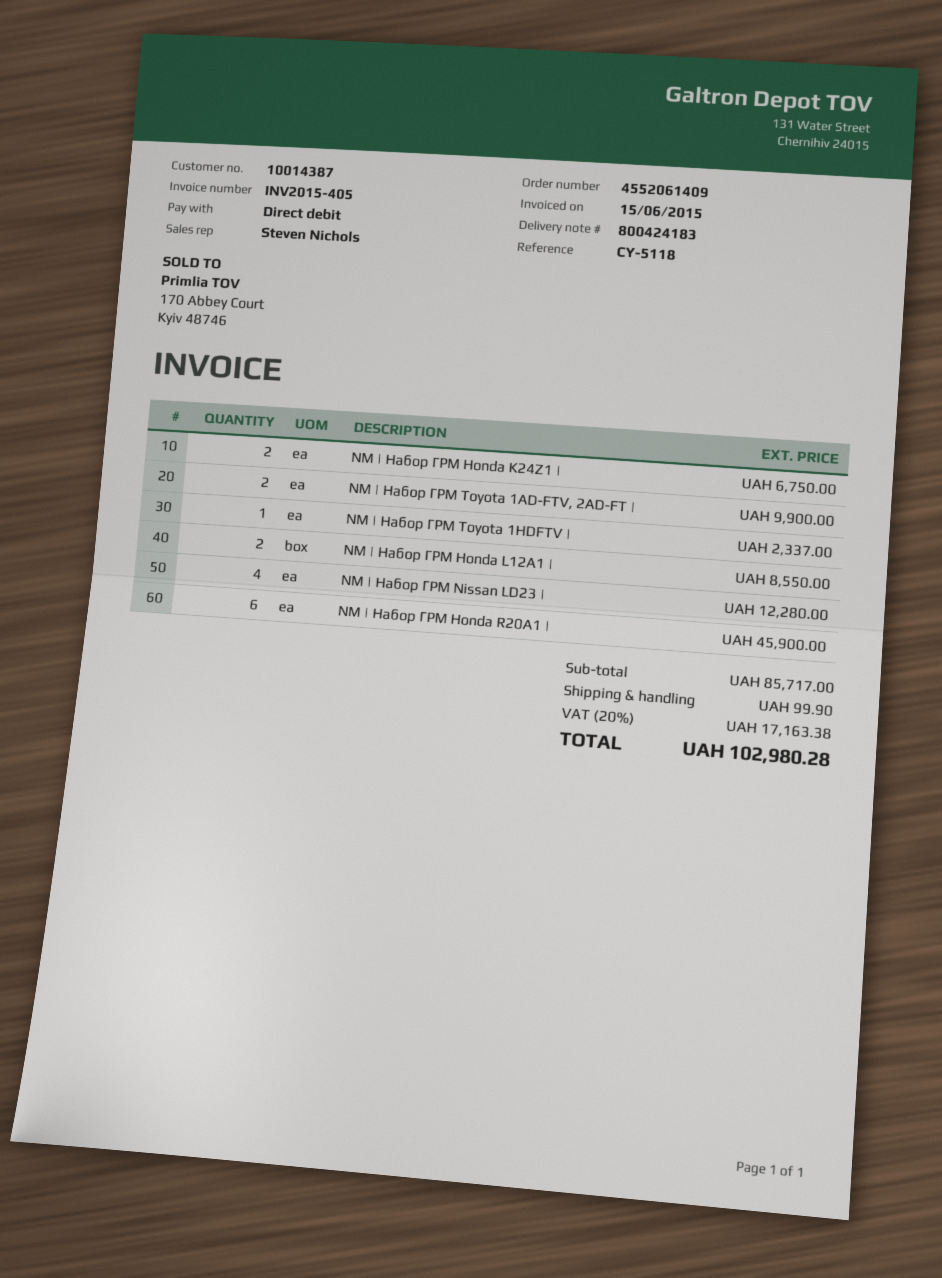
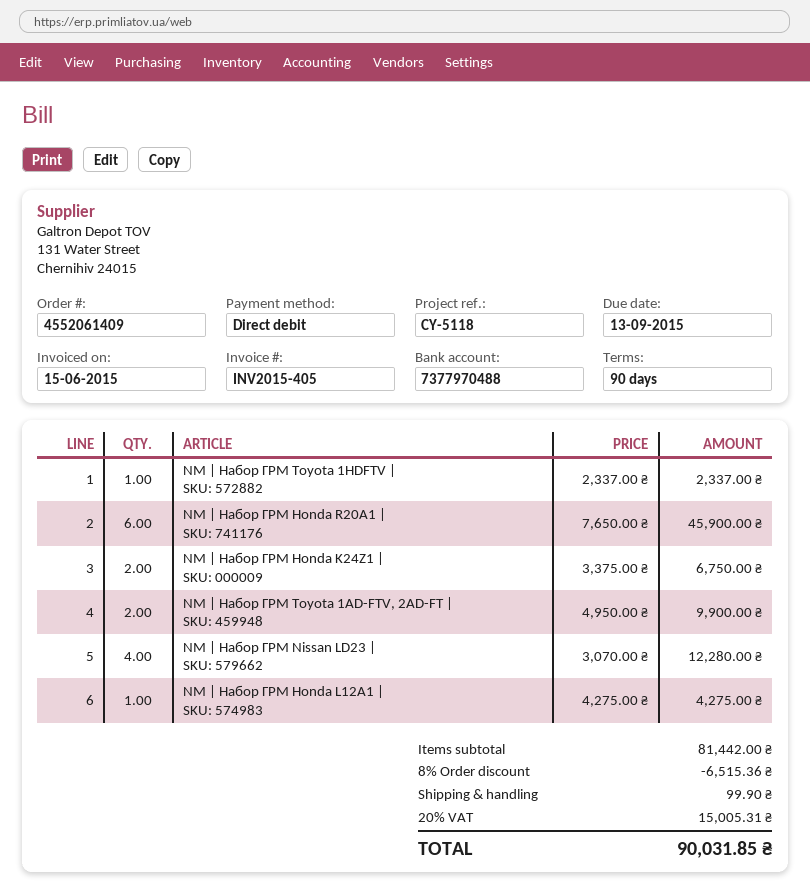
NM | Набор ГРМ Honda L12A1 |: 2 for 8550.00 -> 1 for 4275.00
subtotal: 85717.00 -> 81442.00
discount: none -> 8% = 6515.36
tax: 20% = 17163.38 -> 20% = 15005.31
total: 102980.28 -> 90031.85

